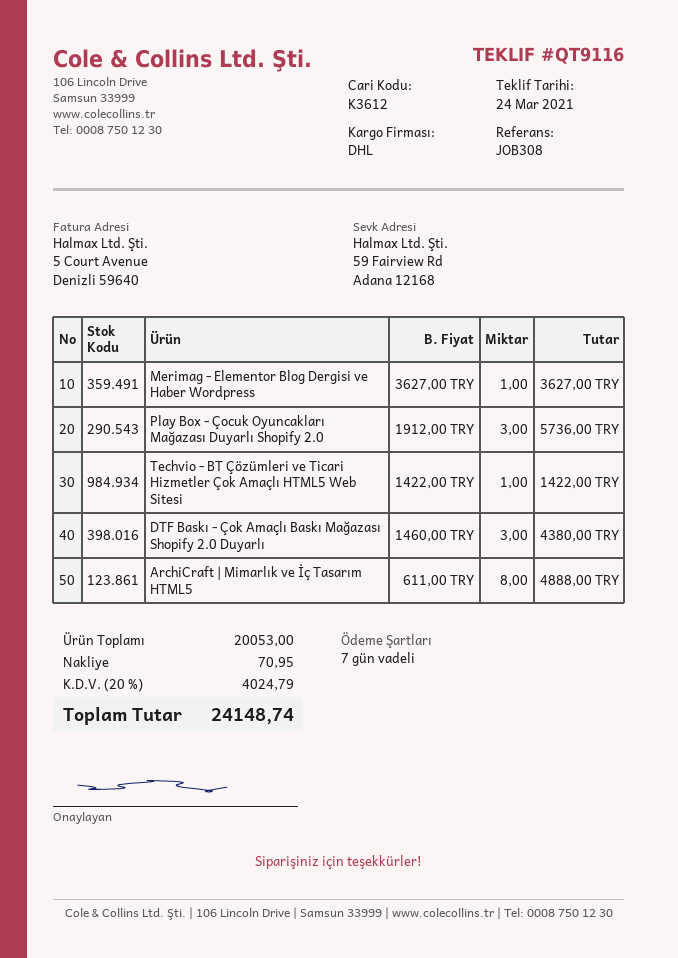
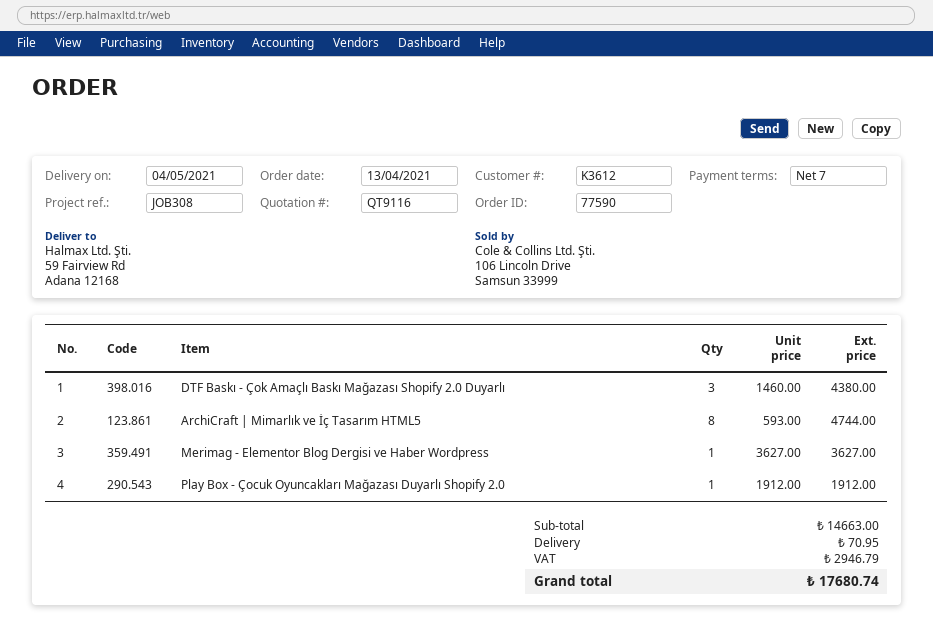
Play Box - Çocuk Oyuncakları Mağazası Duyarlı Shopify 2.0: 3 x 1912.00 = 5736.00 -> 1 x 1912.00 = 1912.00
Techvio - BT Çözümleri ve Ticari Hizmetler Çok Amaçlı HTML5 Web Sitesi: 1 x 1422.00 = 1422.00 -> none
ArchiCraft | Mimarlık ve İç Tasarım HTML5: 8 x 611.00 = 4888.00 -> 8 x 593.00 = 4744.00
subtotal: 20053.00 -> 14663.00
tax: 4024.79 -> 2946.79
total: 24148.74 -> 17680.74

